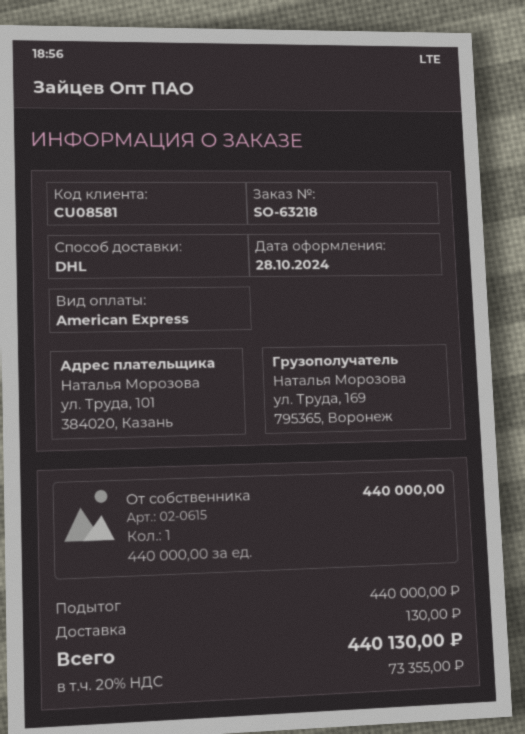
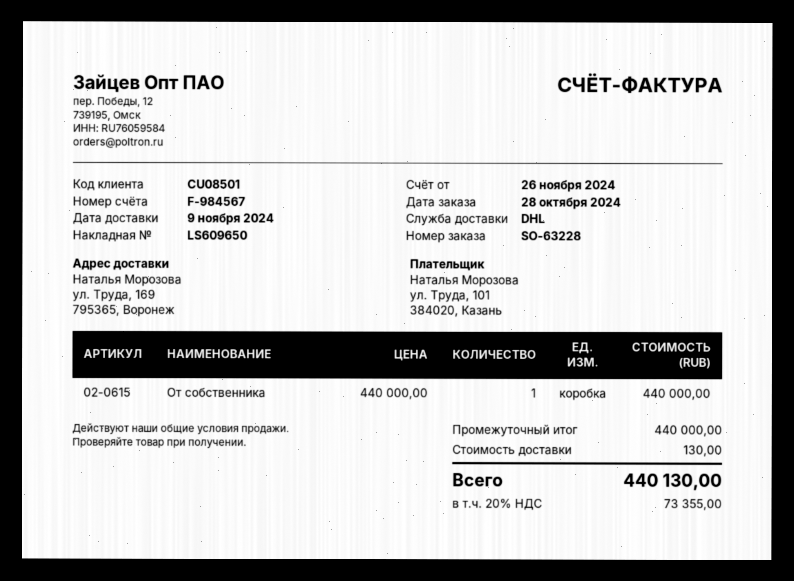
order number: SO-63218 -> SO-63228
customer number: CU08581 -> CU08501

